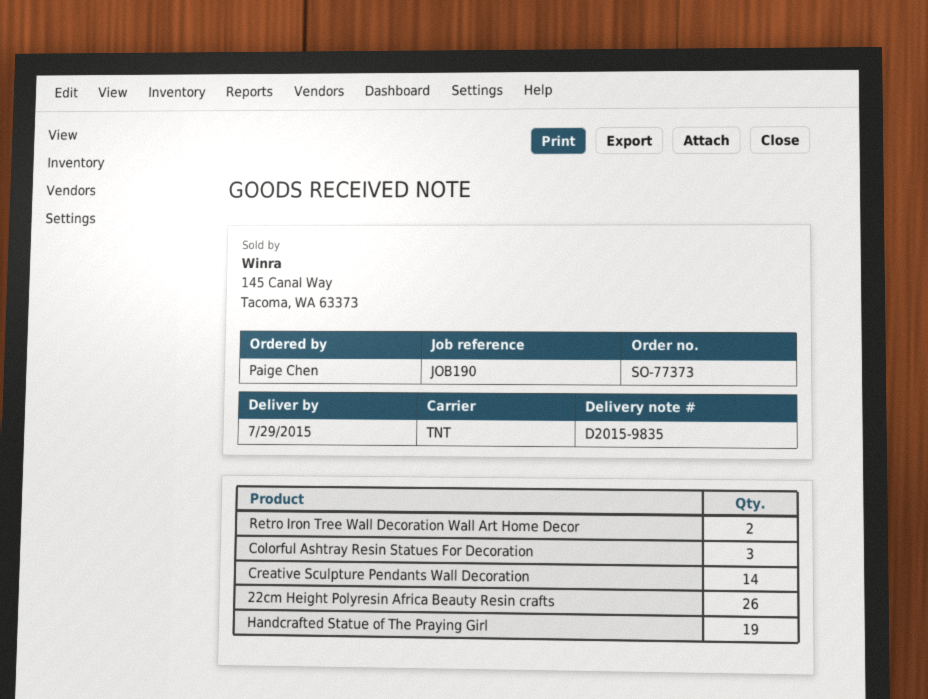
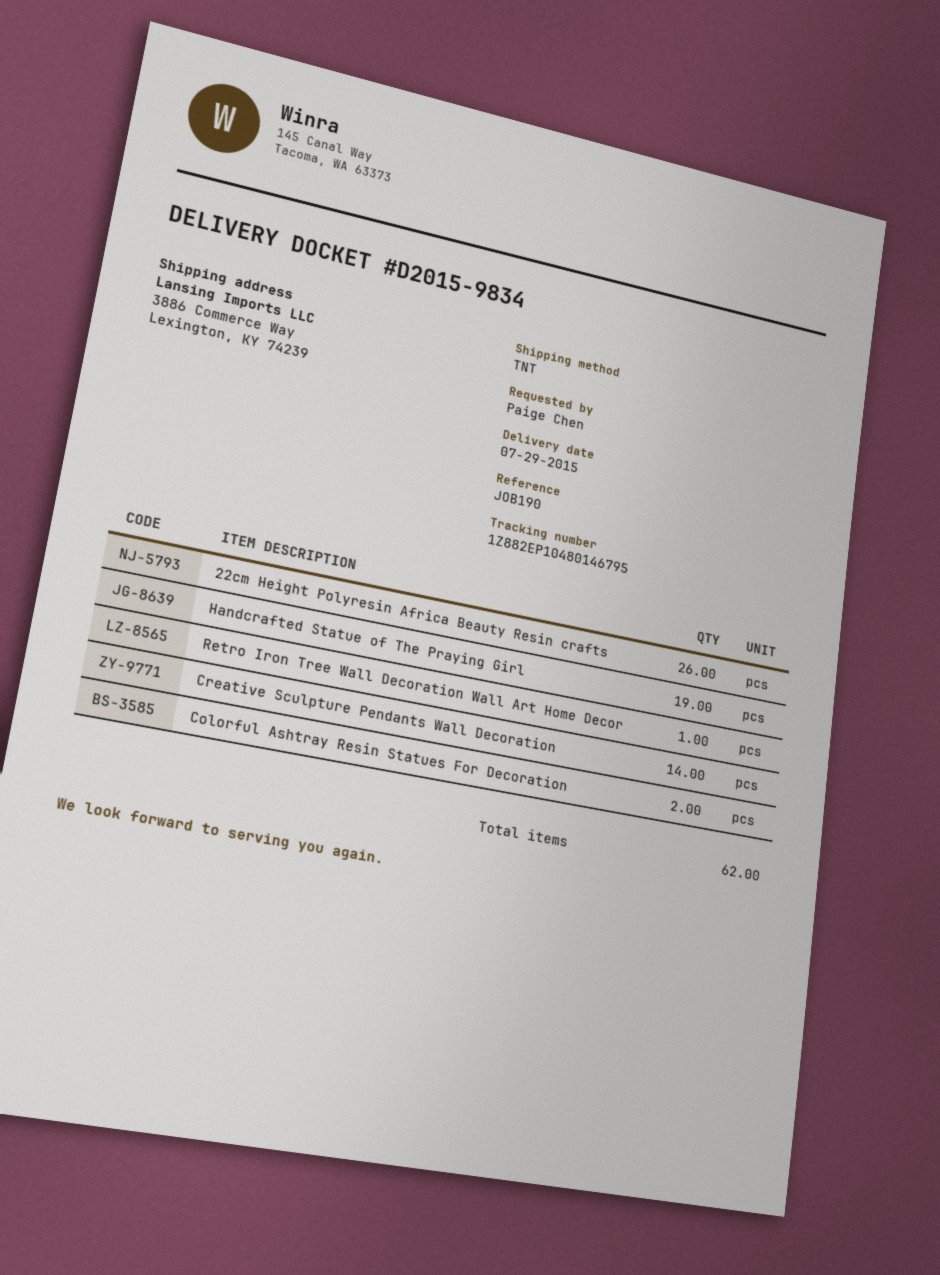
delivery note number: D2015-9835 -> D2015-9834
Retro Iron Tree Wall Decoration Wall Art Home Decor: 2 -> 1
Colorful Ashtray Resin Statues For Decoration: 3 -> 2

